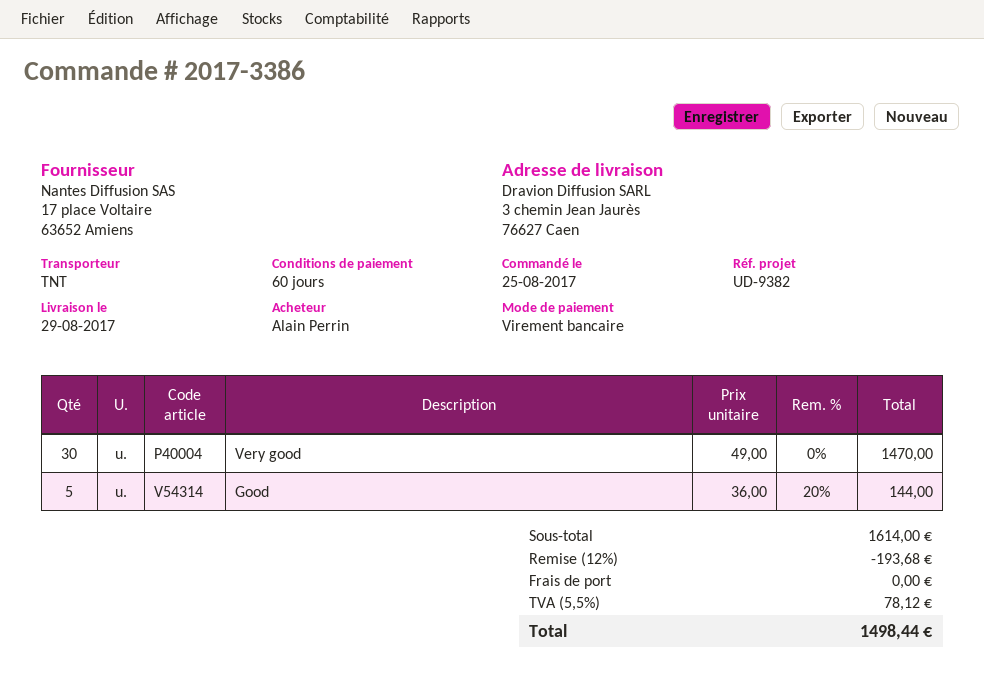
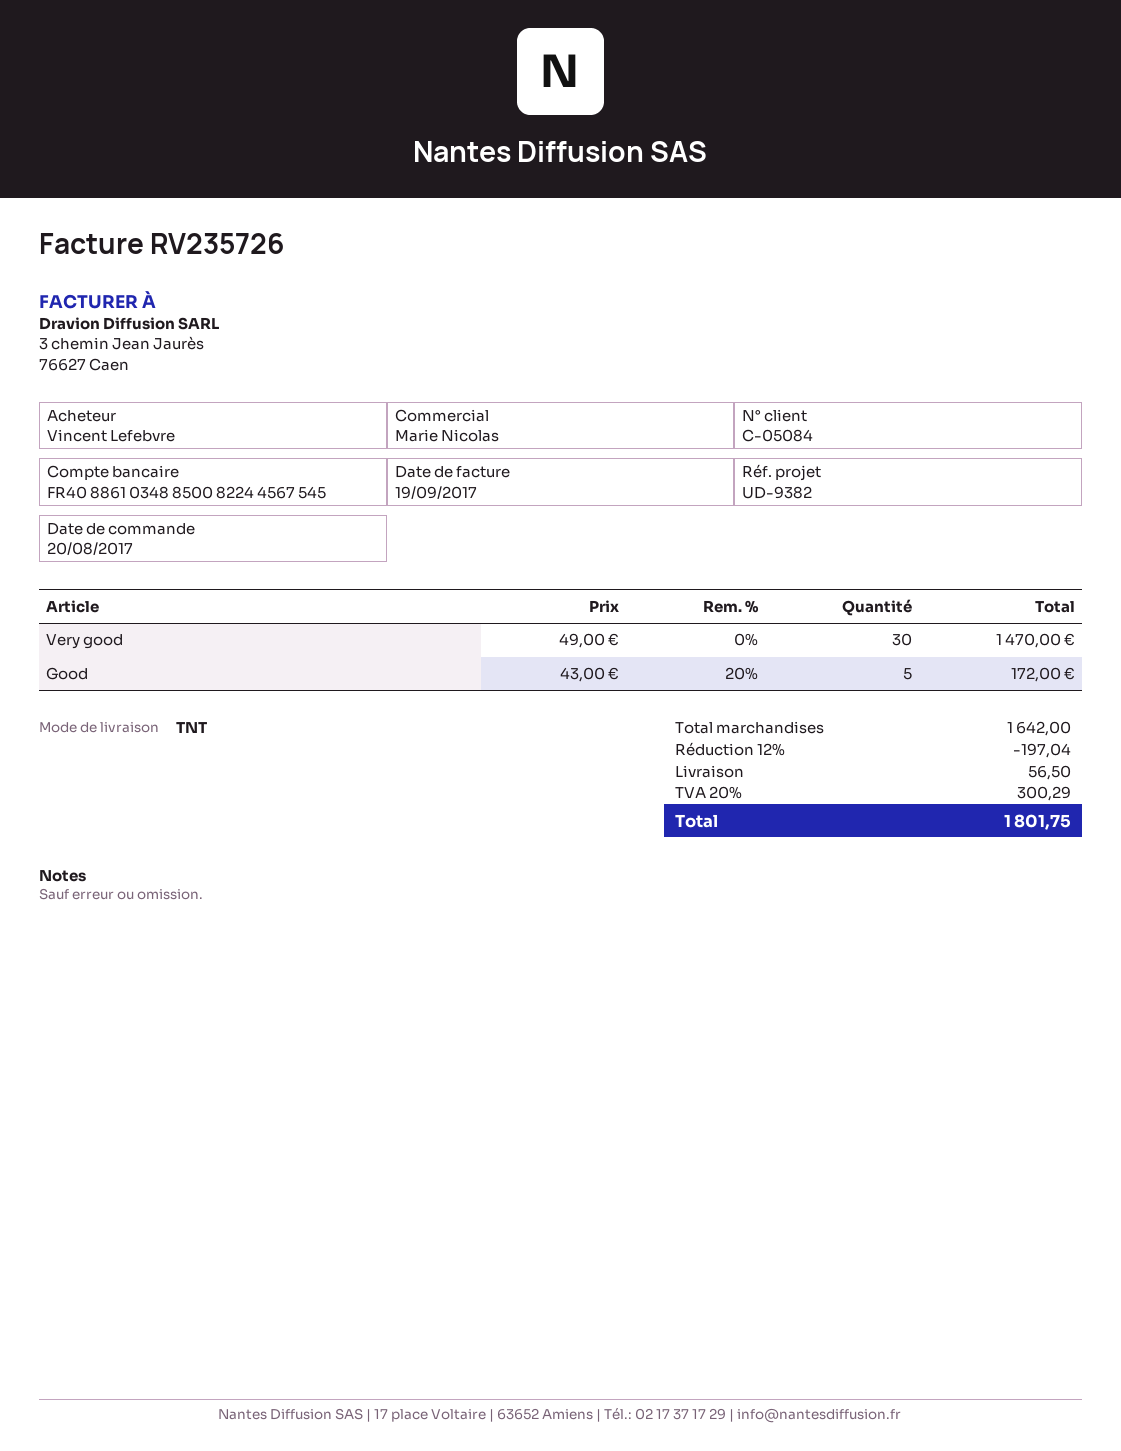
order date: 2017-08-25 -> 2017-08-20
ordered by: Alain Perrin -> Vincent Lefebvre
Good: 5 x 36.00 - 20% = 144.00 -> 5 x 43.00 - 20% = 172.00
subtotal: 1614.00 -> 1642.00
discount: 12% = 193.68 -> 12% = 197.04
shipping: 0.00 -> 56.50
tax: 5.5% = 78.12 -> 20% = 300.29
total: 1498.44 -> 1801.75

